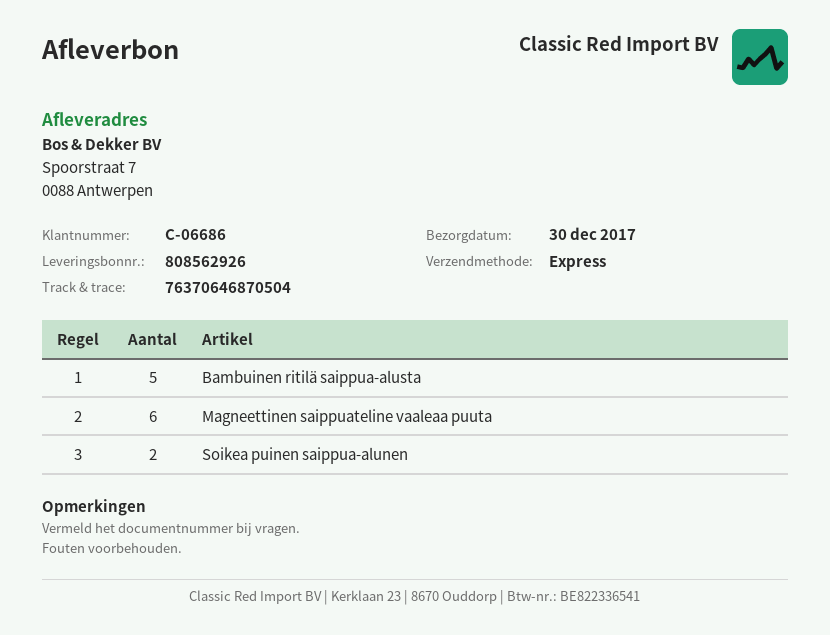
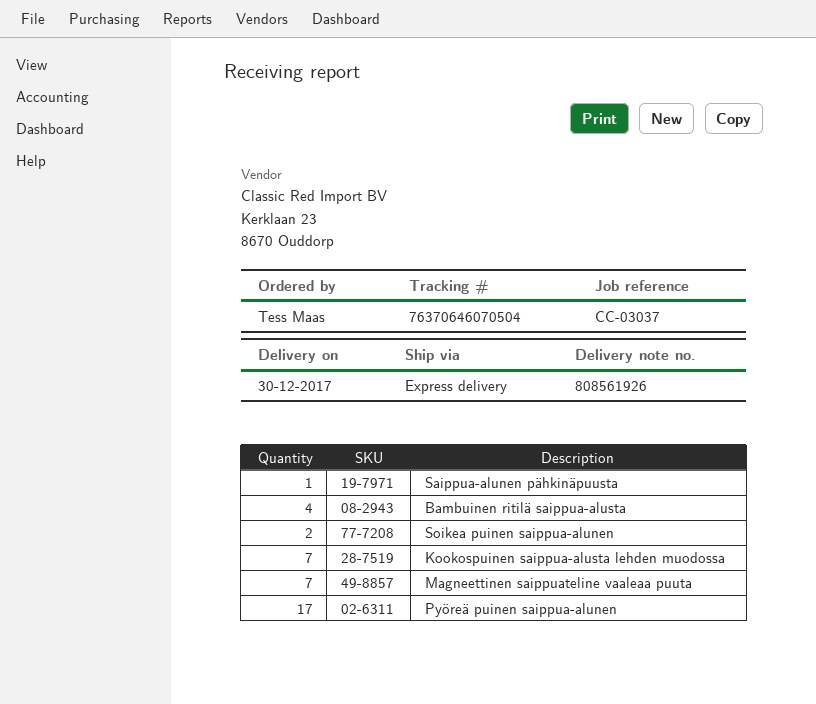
delivery note number: 808562926 -> 808561926
tracking number: 76370646870504 -> 76370646070504
Bambuinen ritilä saippua-alusta: 5 -> 4
Magneettinen saippuateline vaaleaa puuta: 6 -> 7
Saippua-alunen pähkinäpuusta: none -> 1
Kookospuinen saippua-alusta lehden muodossa: none -> 7
Pyöreä puinen saippua-alunen: none -> 17

